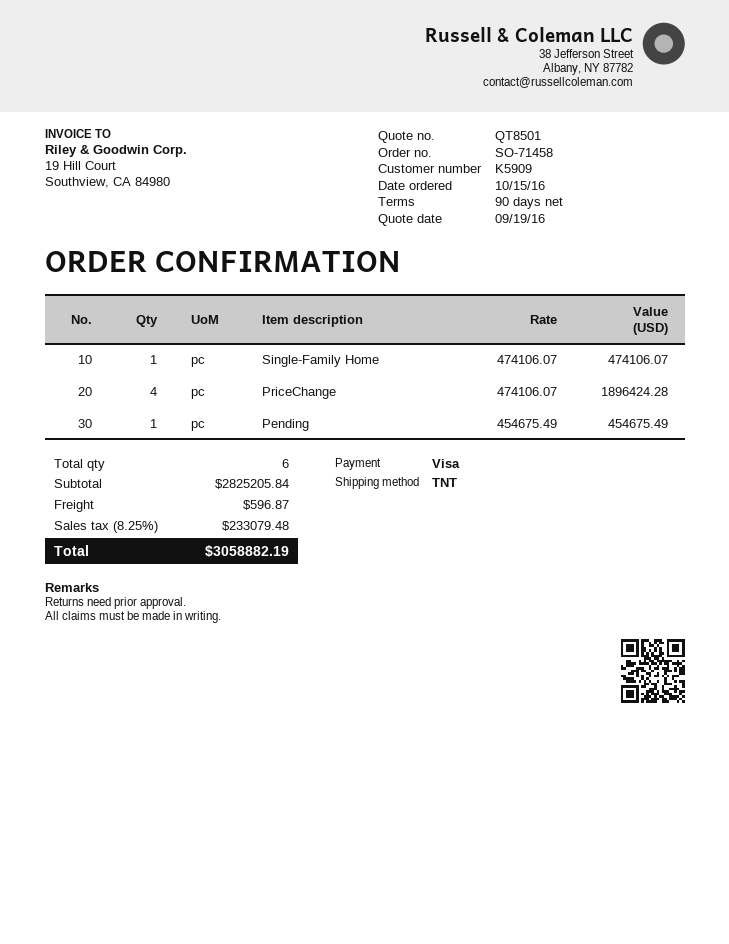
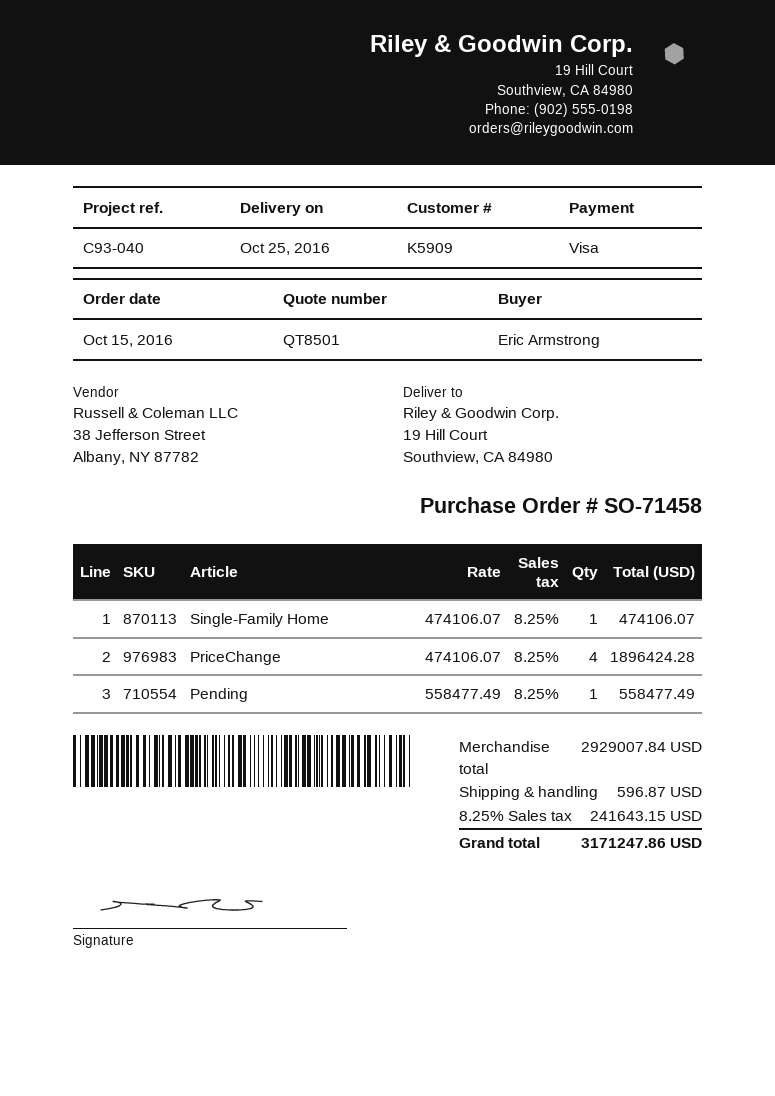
Pending: 1 x 454675.49 = 454675.49 -> 1 x 558477.49 = 558477.49
subtotal: 2825205.84 -> 2929007.84
tax: 8.25% = 233079.48 -> 8.25% = 241643.15
total: 3058882.19 -> 3171247.86

